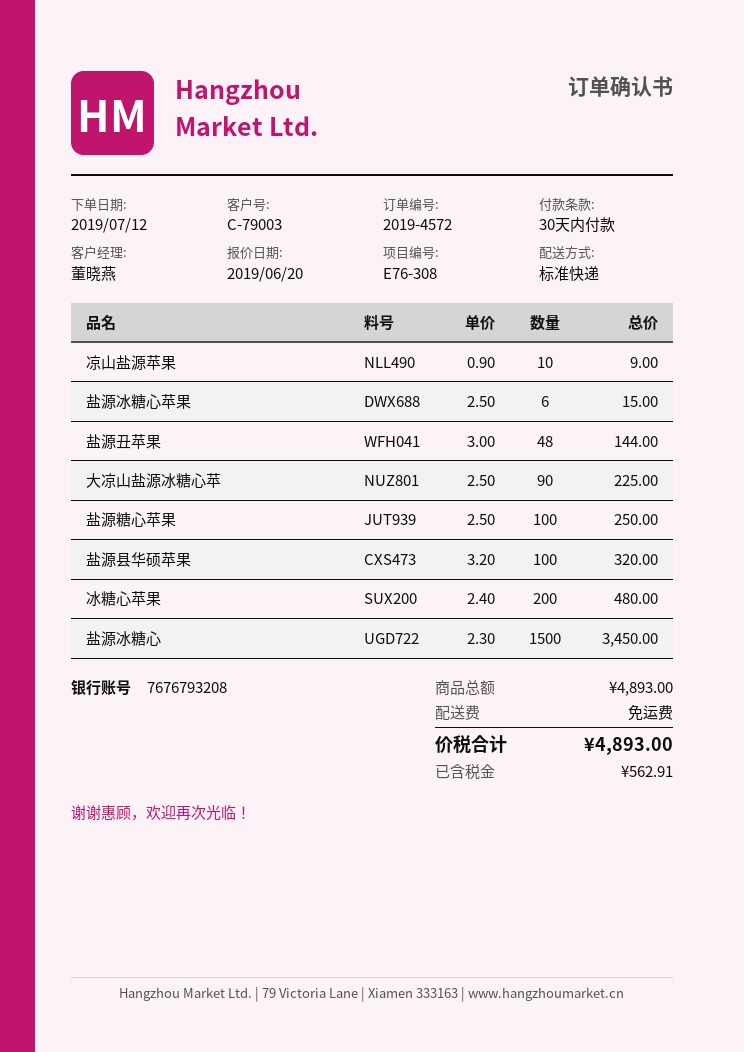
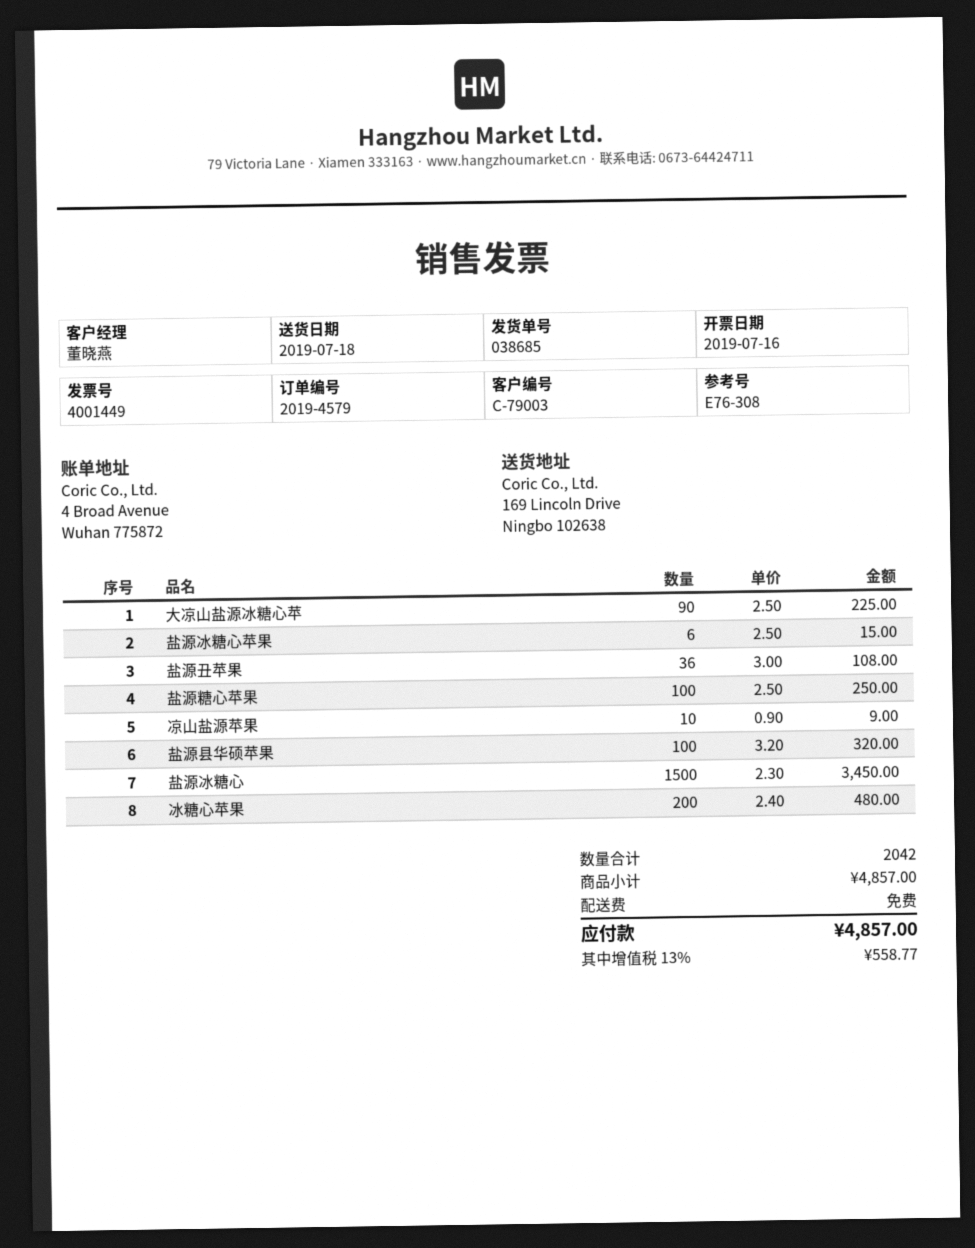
order number: 2019-4572 -> 2019-4579
盐源丑苹果: 48 x 3.00 = 144.00 -> 36 x 3.00 = 108.00
subtotal: 4893.00 -> 4857.00
tax: 562.91 -> 558.77
total: 4893.00 -> 4857.00

